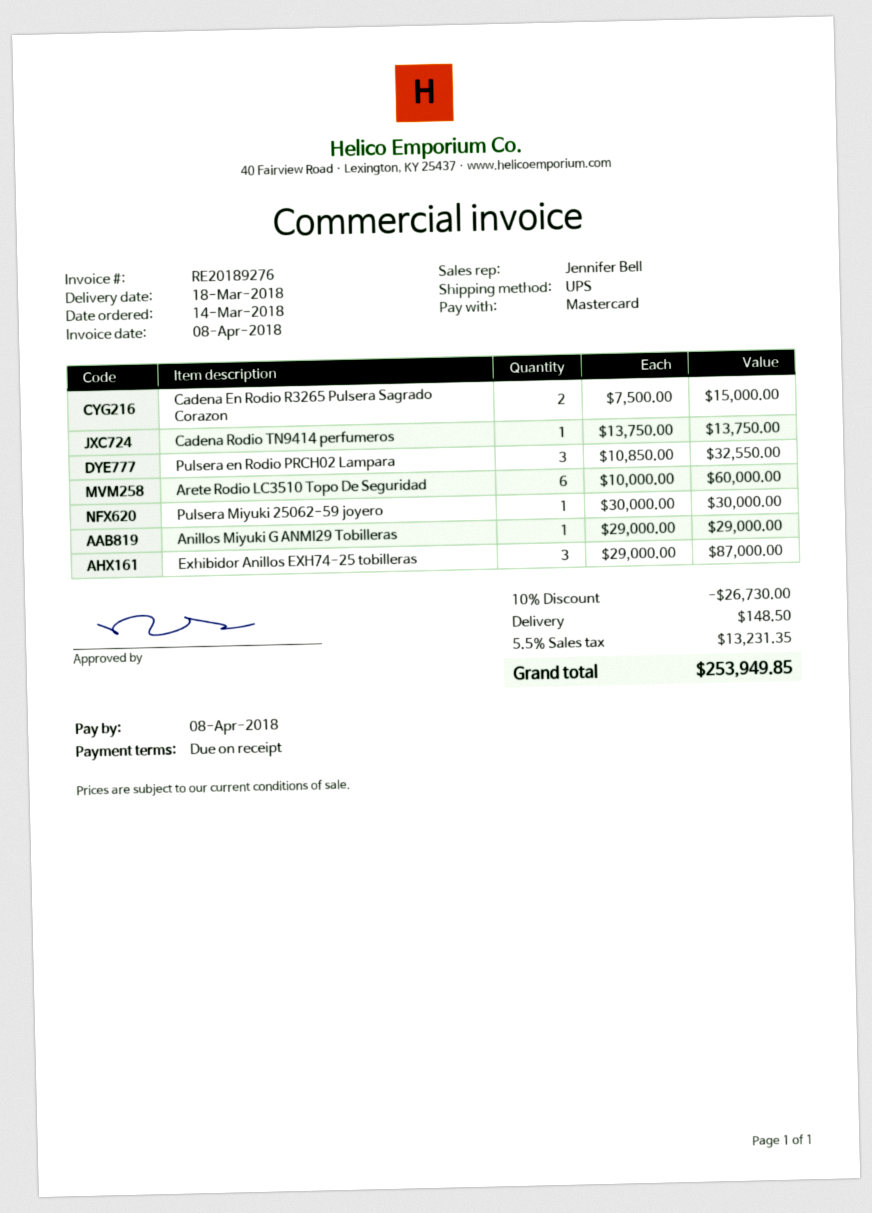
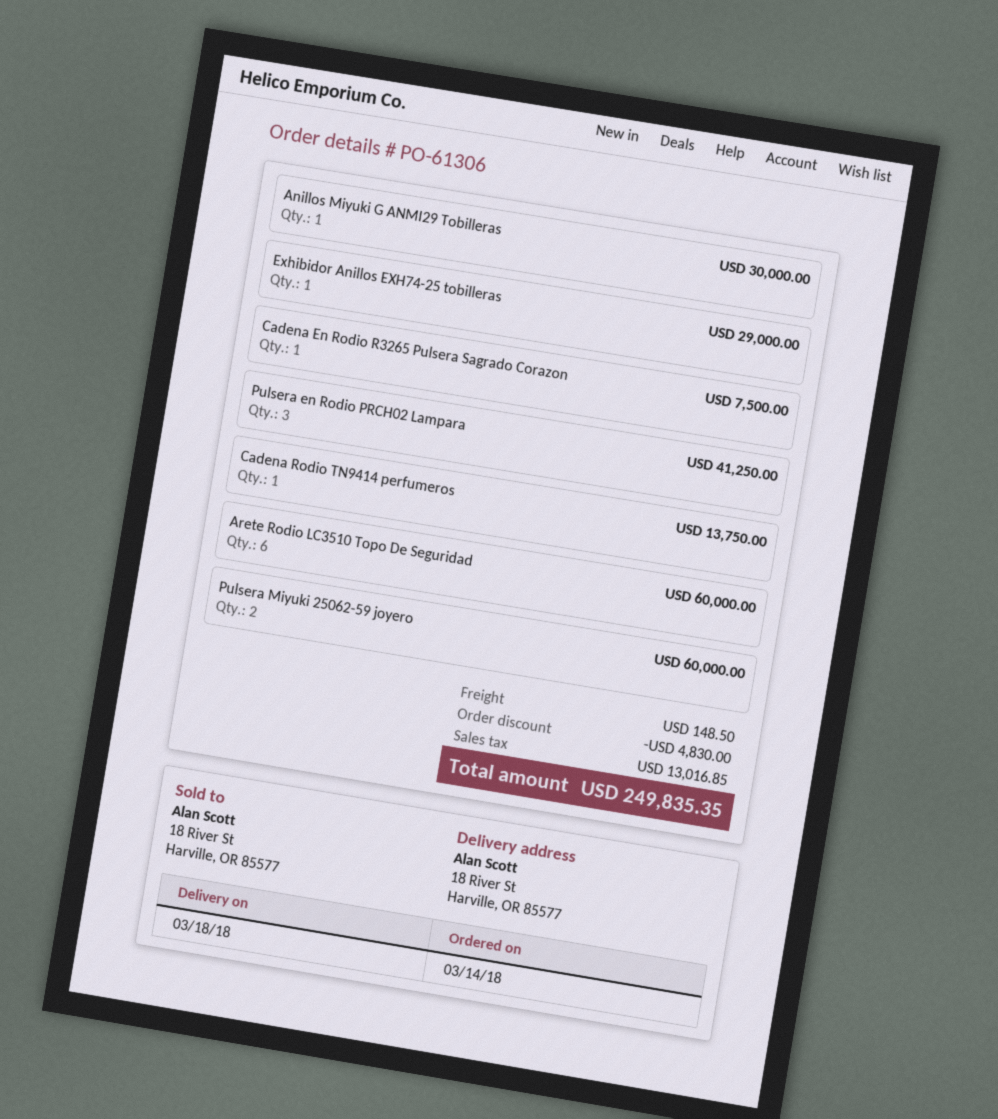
Cadena En Rodio R3265 Pulsera Sagrado Corazon: 2 for 15000.00 -> 1 for 7500.00
Pulsera en Rodio PRCH02 Lampara: 3 for 32550.00 -> 3 for 41250.00
Pulsera Miyuki 25062-59 joyero: 1 for 30000.00 -> 2 for 60000.00
Anillos Miyuki G ANMI29 Tobilleras: 1 for 29000.00 -> 1 for 30000.00
Exhibidor Anillos EXH74-25 tobilleras: 3 for 87000.00 -> 1 for 29000.00
discount: 26730.00 -> 4830.00
tax: 13231.35 -> 13016.85
total: 253949.85 -> 249835.35

